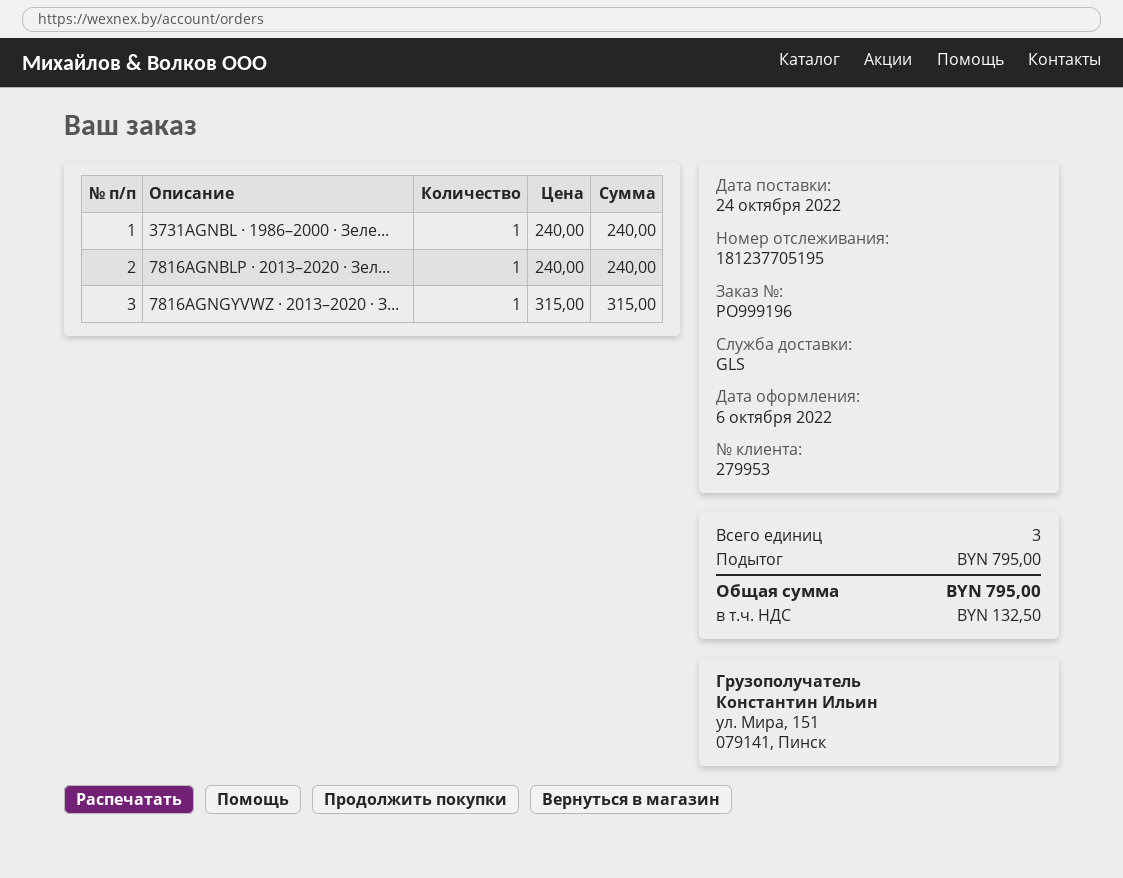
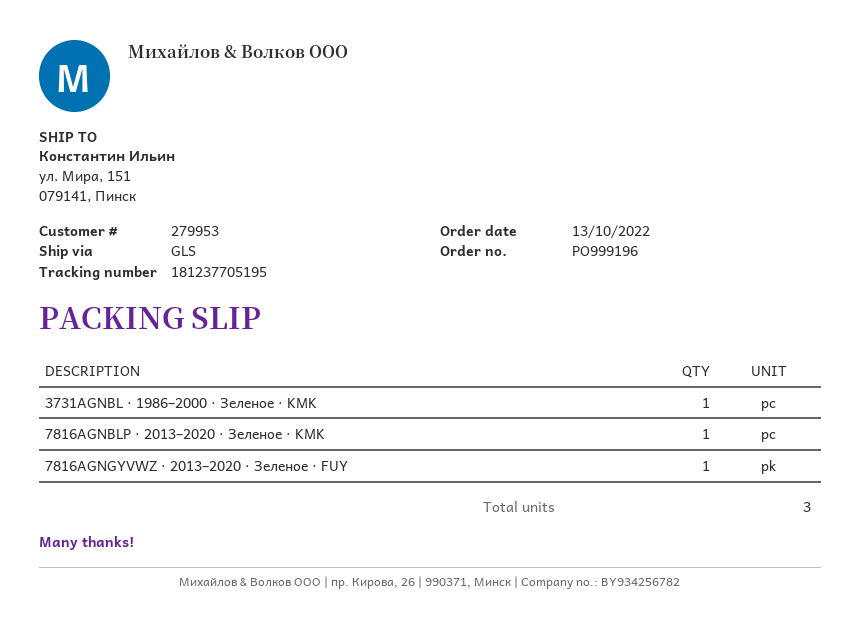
order date: 2022-10-06 -> 2022-10-13

